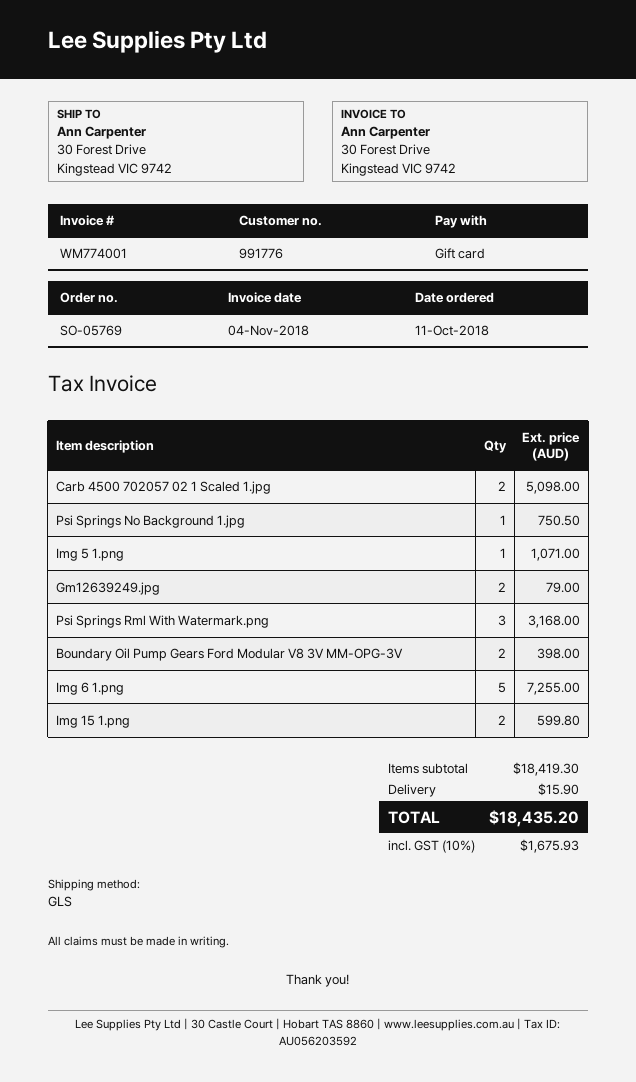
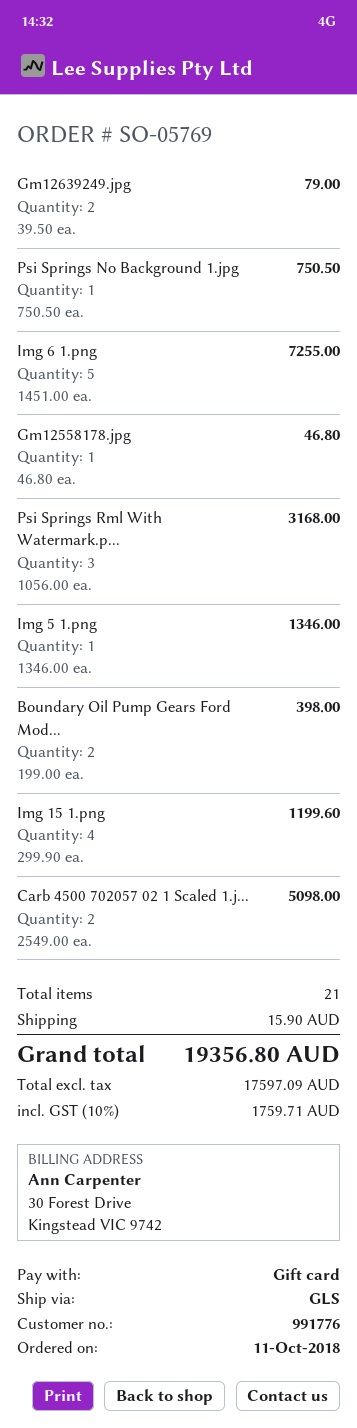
Img 5 1.png: 1 for 1071.00 -> 1 for 1346.00
Img 15 1.png: 2 for 599.80 -> 4 for 1199.60
Gm12558178.jpg: none -> 1 for 46.80
tax: 10% = 1675.93 -> 10% = 1759.71
total: 18435.20 -> 19356.80

